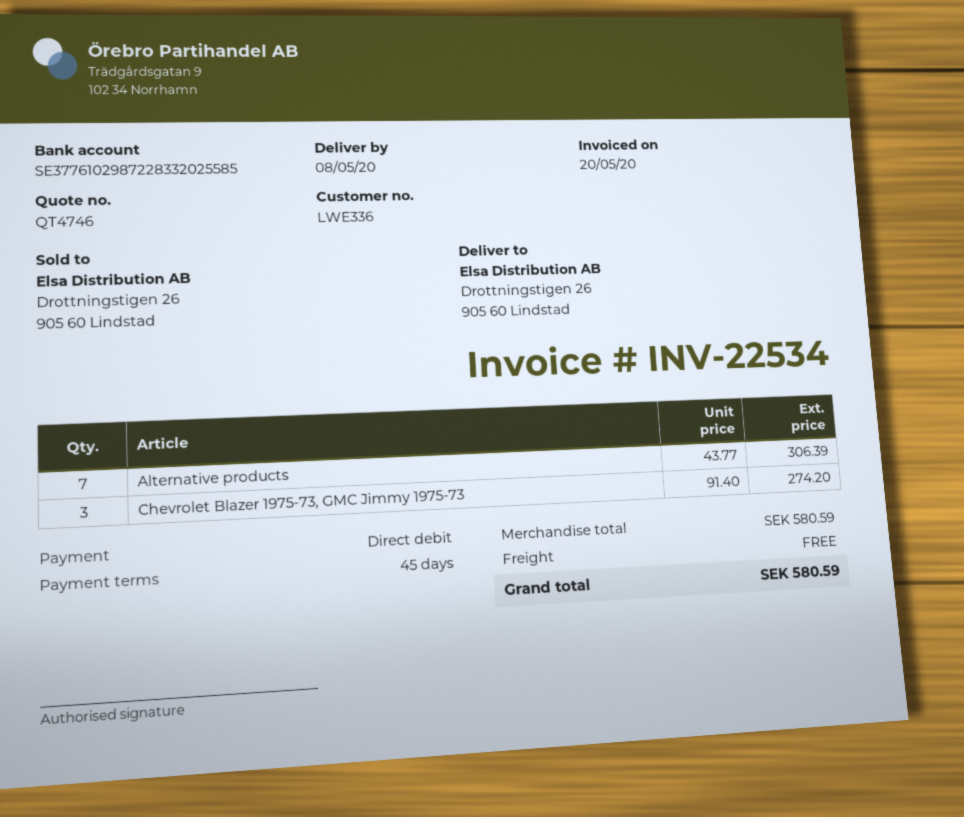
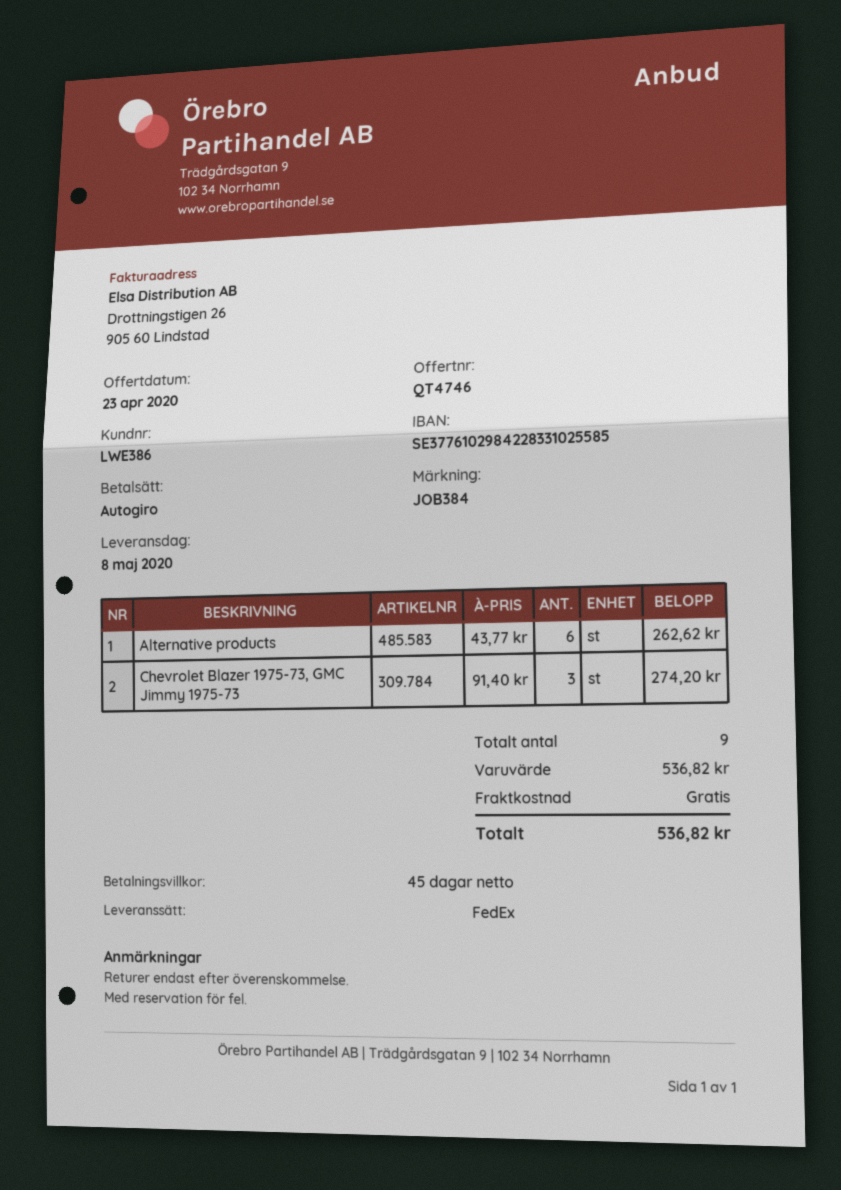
customer number: LWE336 -> LWE386
bank account: SE3776102987228332025585 -> SE3776102984228331025585
Alternative products: 7 x 43.77 = 306.39 -> 6 x 43.77 = 262.62
subtotal: 580.59 -> 536.82
total: 580.59 -> 536.82

